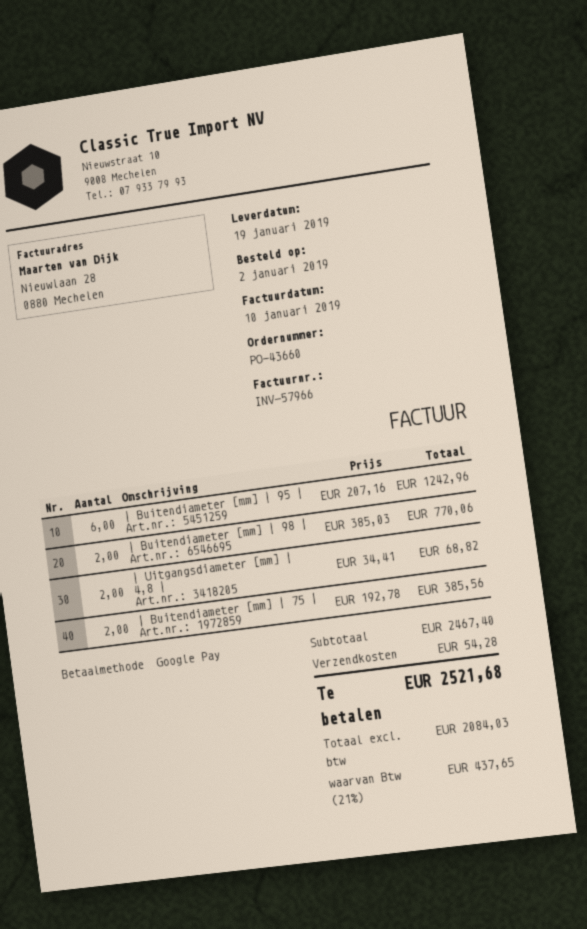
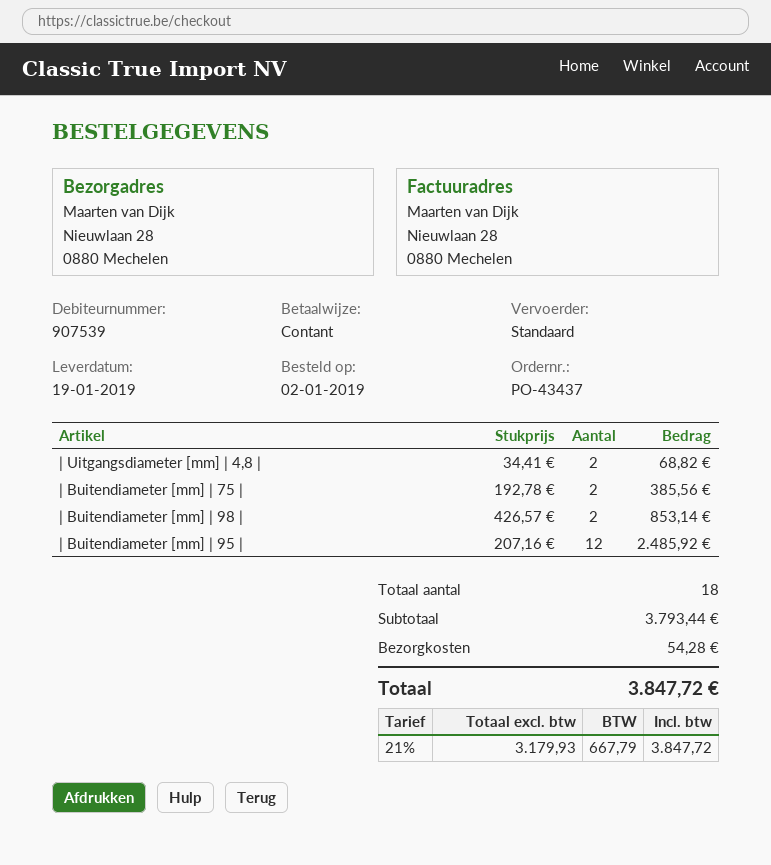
order number: PO-43660 -> PO-43437
payment method: Google Pay -> cash
| Buitendiameter [mm] | 95 |: 6 x 207.16 = 1242.96 -> 12 x 207.16 = 2485.92
| Buitendiameter [mm] | 98 |: 2 x 385.03 = 770.06 -> 2 x 426.57 = 853.14
subtotal: 2467.40 -> 3793.44
net: 2084.03 -> 3179.93
tax: 21% = 437.65 -> 21% = 667.79
total: 2521.68 -> 3847.72

